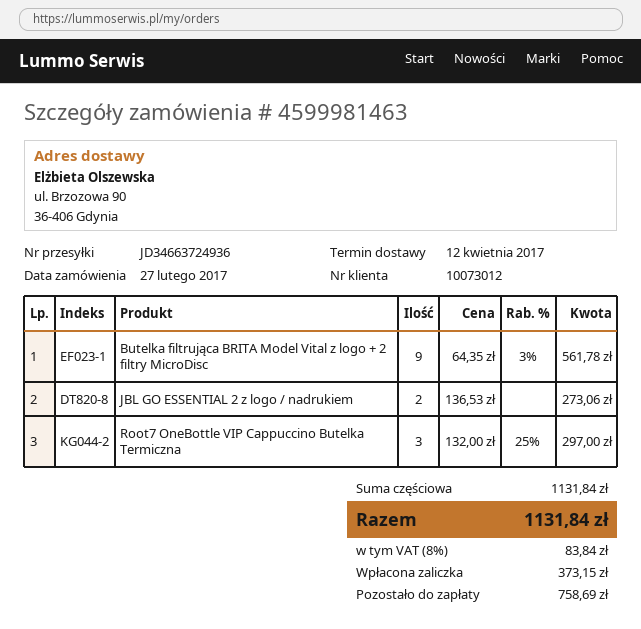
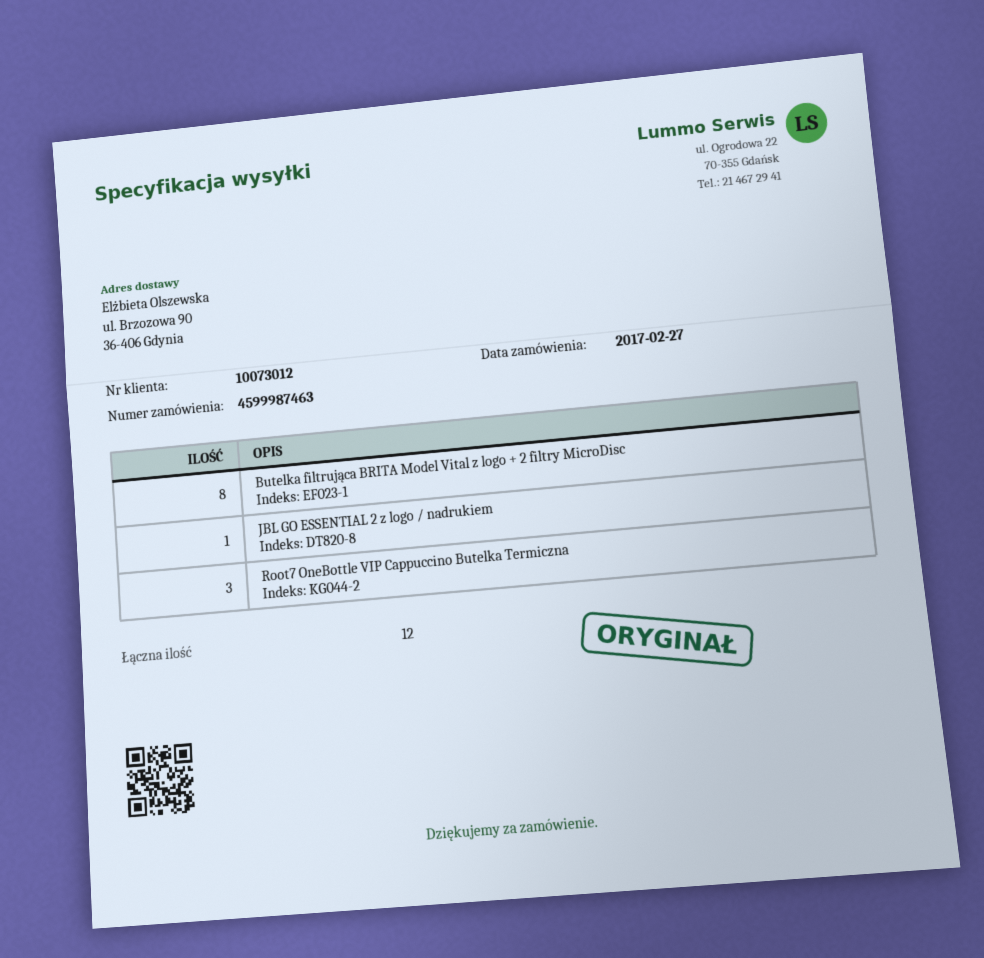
order number: 4599981463 -> 4599987463
Butelka filtrująca BRITA Model Vital z logo + 2 filtry MicroDisc: 9 -> 8
JBL GO ESSENTIAL 2 z logo / nadrukiem: 2 -> 1

